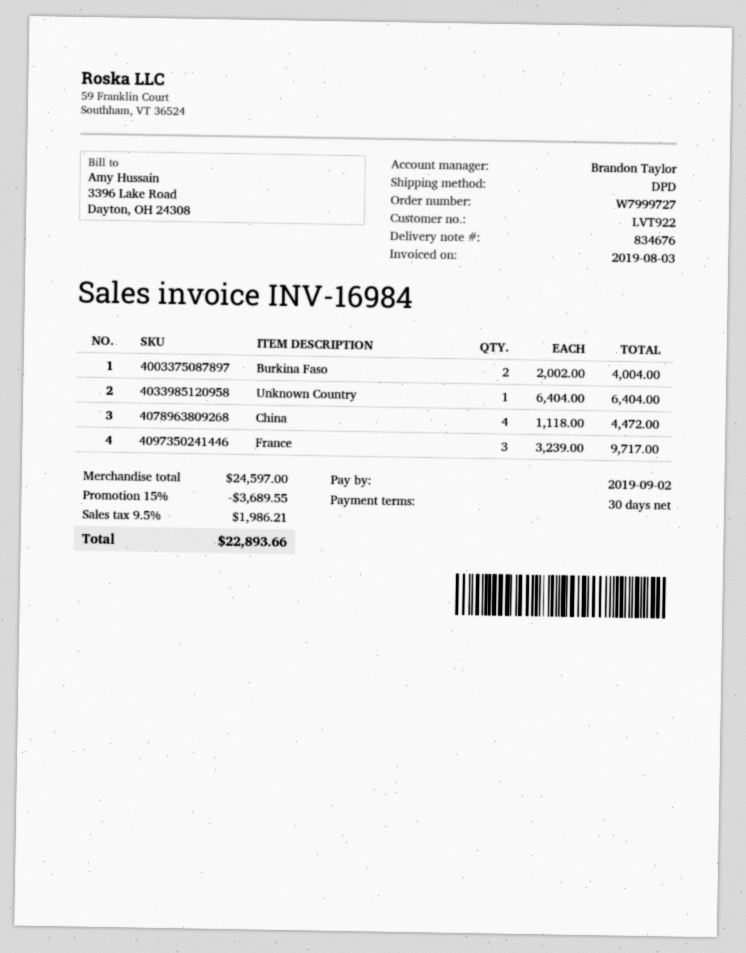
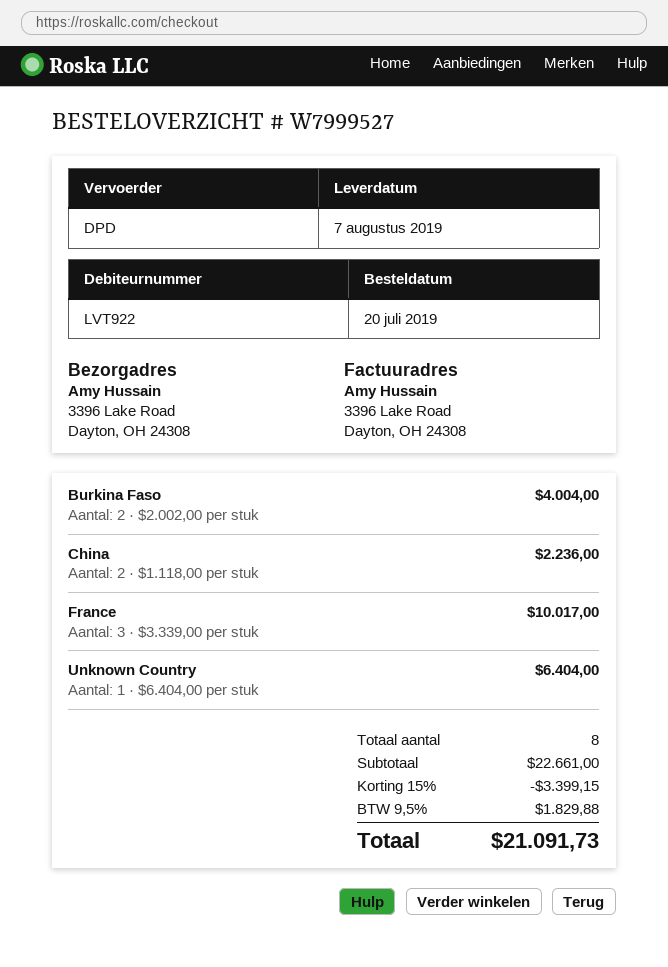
order number: W7999727 -> W7999527
China: 4 x 1118.00 = 4472.00 -> 2 x 1118.00 = 2236.00
France: 3 x 3239.00 = 9717.00 -> 3 x 3339.00 = 10017.00
subtotal: 24597.00 -> 22661.00
discount: 15% = 3689.55 -> 15% = 3399.15
tax: 9.5% = 1986.21 -> 9.5% = 1829.88
total: 22893.66 -> 21091.73

